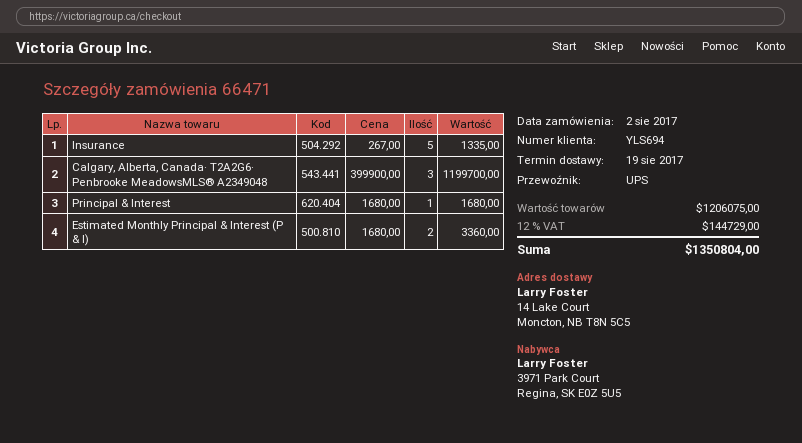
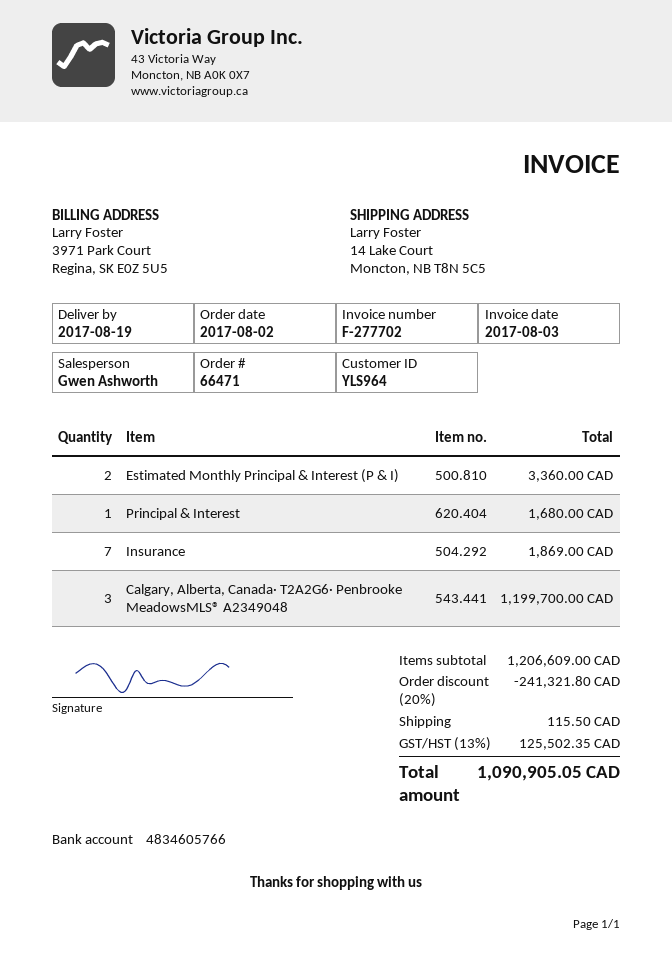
customer number: YLS694 -> YLS964
Insurance: 5 for 1335.00 -> 7 for 1869.00
subtotal: 1206075.00 -> 1206609.00
discount: none -> 20% = 241321.80
shipping: none -> 115.50
tax: 12% = 144729.00 -> 13% = 125502.35
total: 1350804.00 -> 1090905.05

